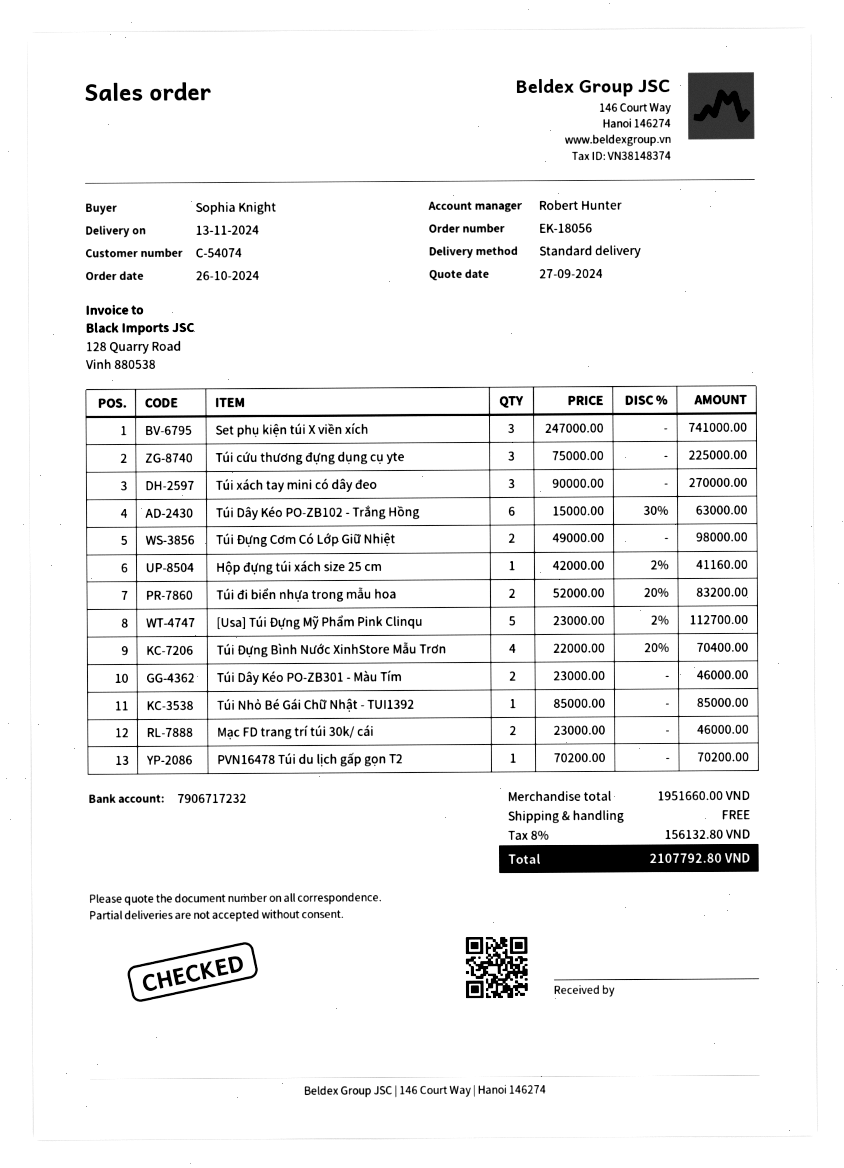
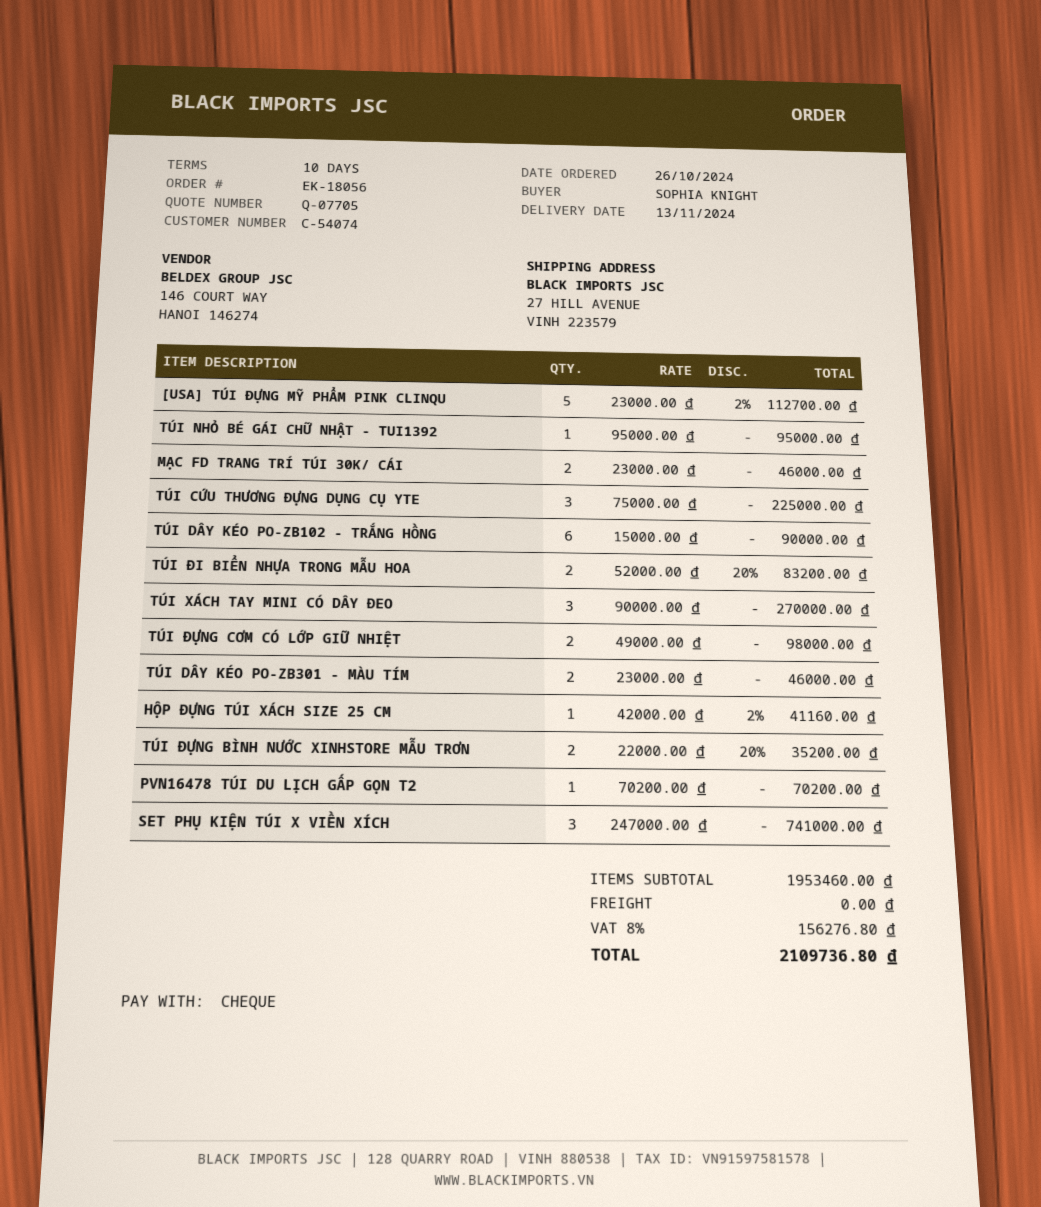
Túi Dây Kéo PO-ZB102 - Trắng Hồng: 6 x 15000.00 - 30% = 63000.00 -> 6 x 15000.00 = 90000.00
Túi Đựng Bình Nước XinhStore Mẫu Trơn: 4 x 22000.00 - 20% = 70400.00 -> 2 x 22000.00 - 20% = 35200.00
Túi Nhỏ Bé Gái Chữ Nhật - TUI1392: 1 x 85000.00 = 85000.00 -> 1 x 95000.00 = 95000.00
subtotal: 1951660.00 -> 1953460.00
tax: 8% = 156132.80 -> 8% = 156276.80
total: 2107792.80 -> 2109736.80

